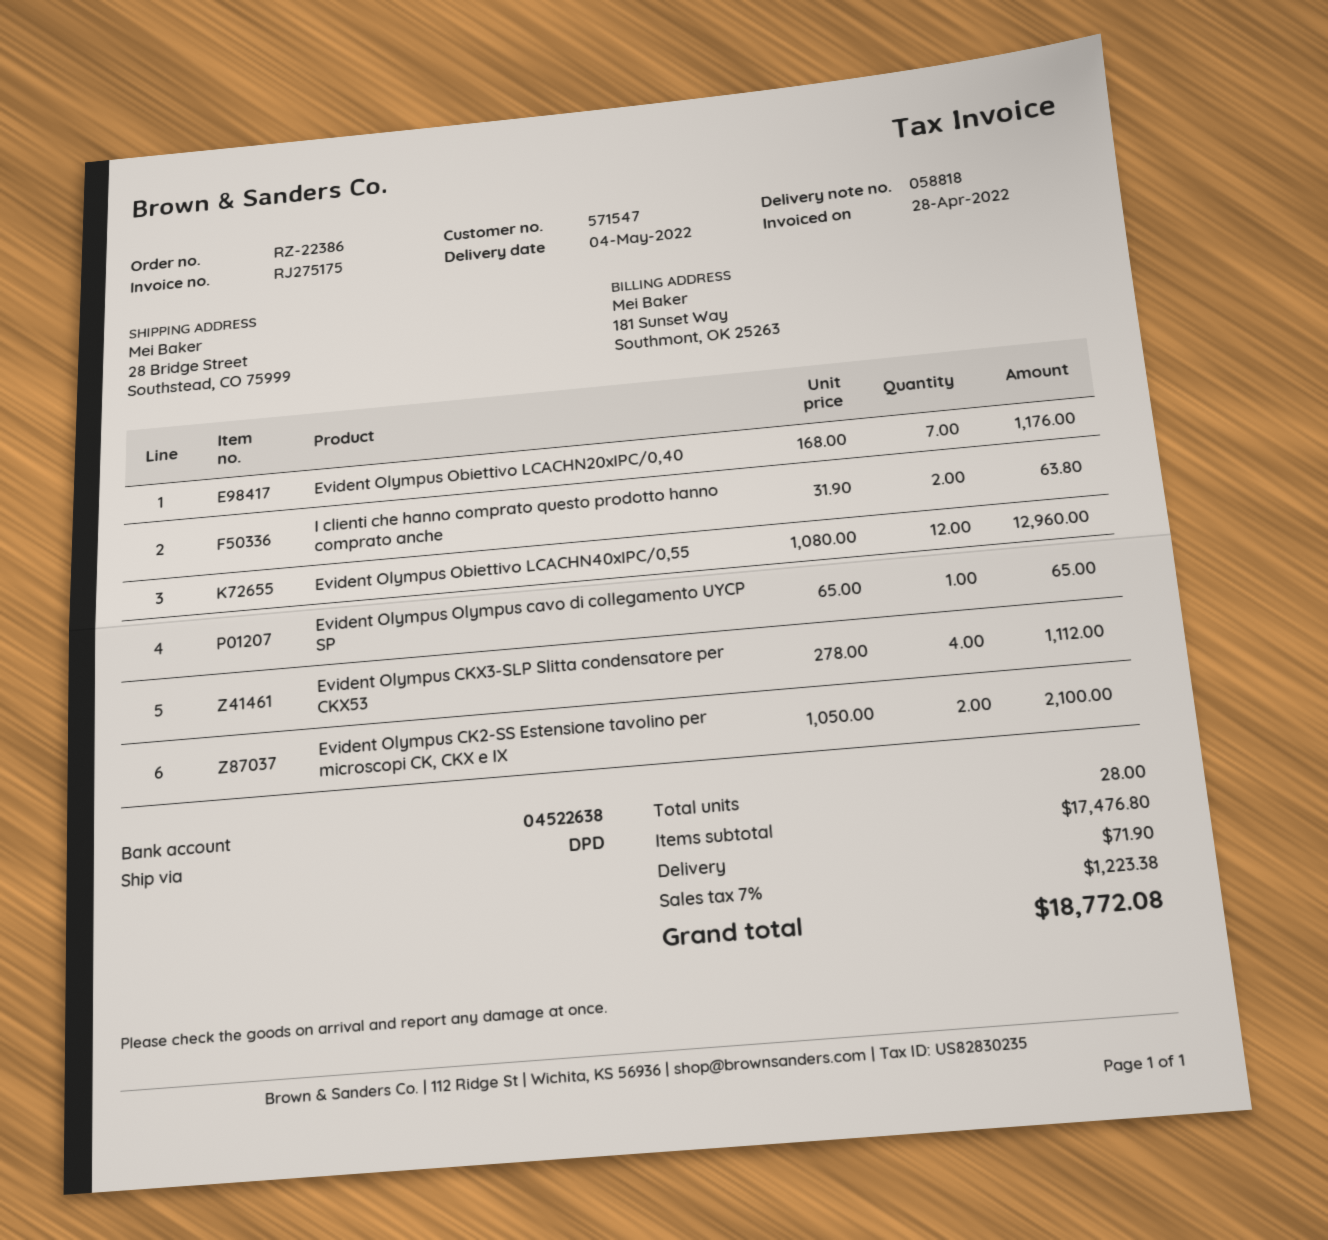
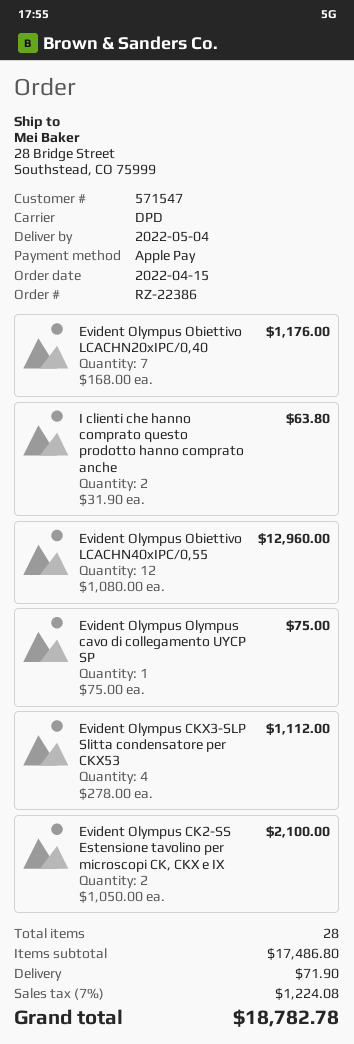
Evident Olympus Olympus cavo di collegamento UYCP SP: 1 x 65.00 = 65.00 -> 1 x 75.00 = 75.00
subtotal: 17476.80 -> 17486.80
tax: 7% = 1223.38 -> 7% = 1224.08
total: 18772.08 -> 18782.78

